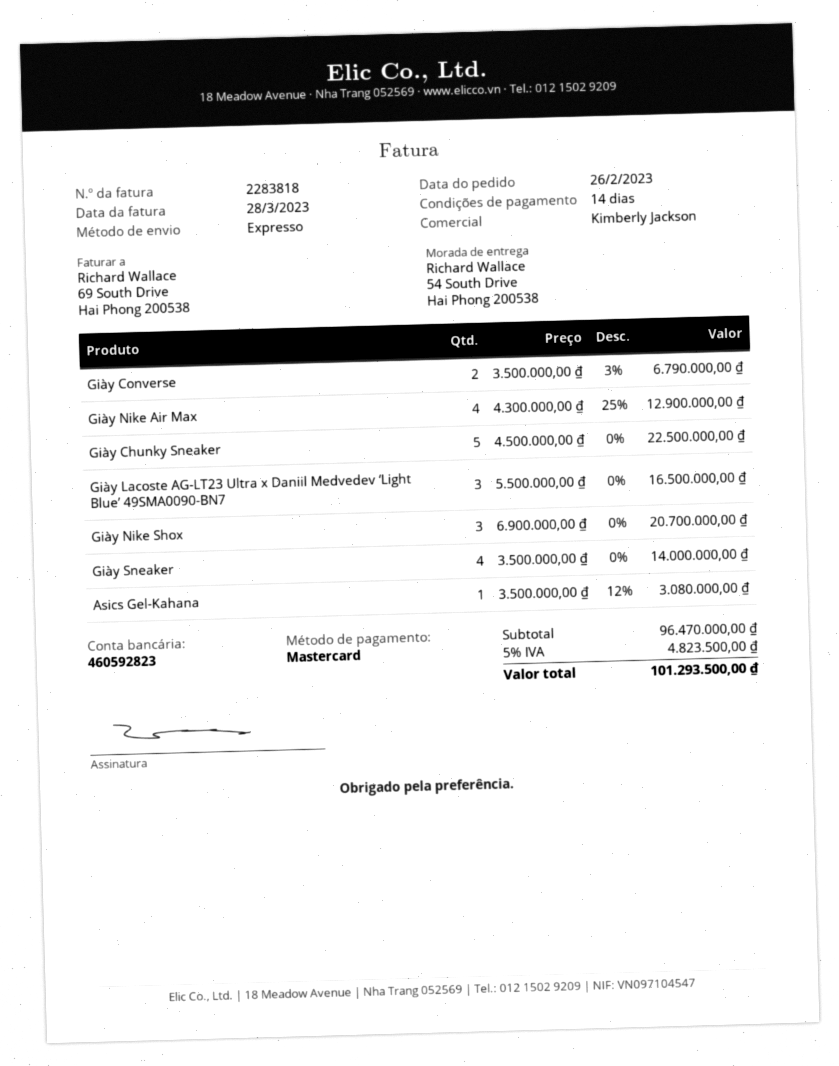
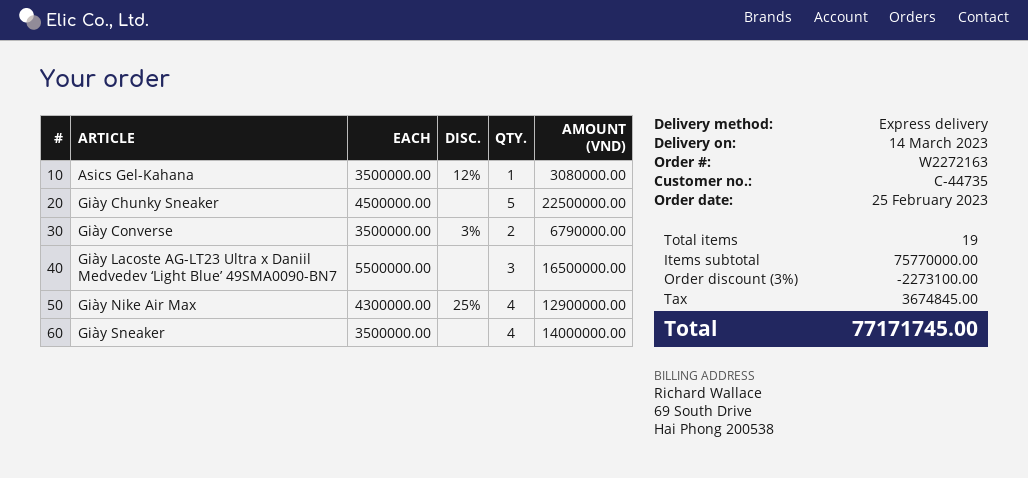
order date: 2023-02-26 -> 2023-02-25
Giày Nike Shox: 3 x 6900000.00 = 20700000.00 -> none
subtotal: 96470000.00 -> 75770000.00
discount: none -> 3% = 2273100.00
tax: 4823500.00 -> 3674845.00
total: 101293500.00 -> 77171745.00

